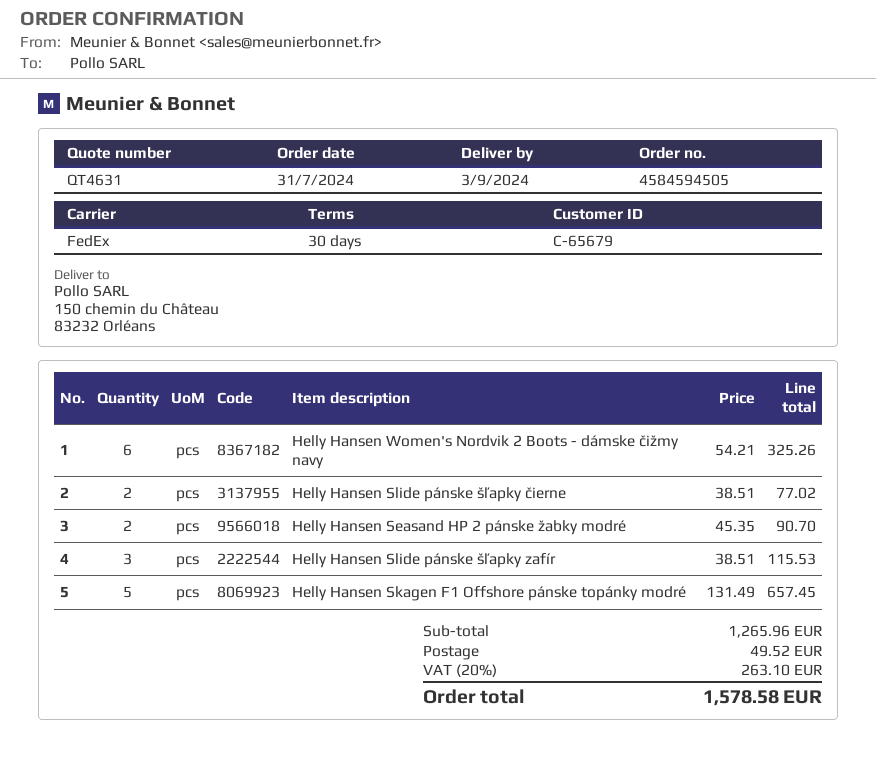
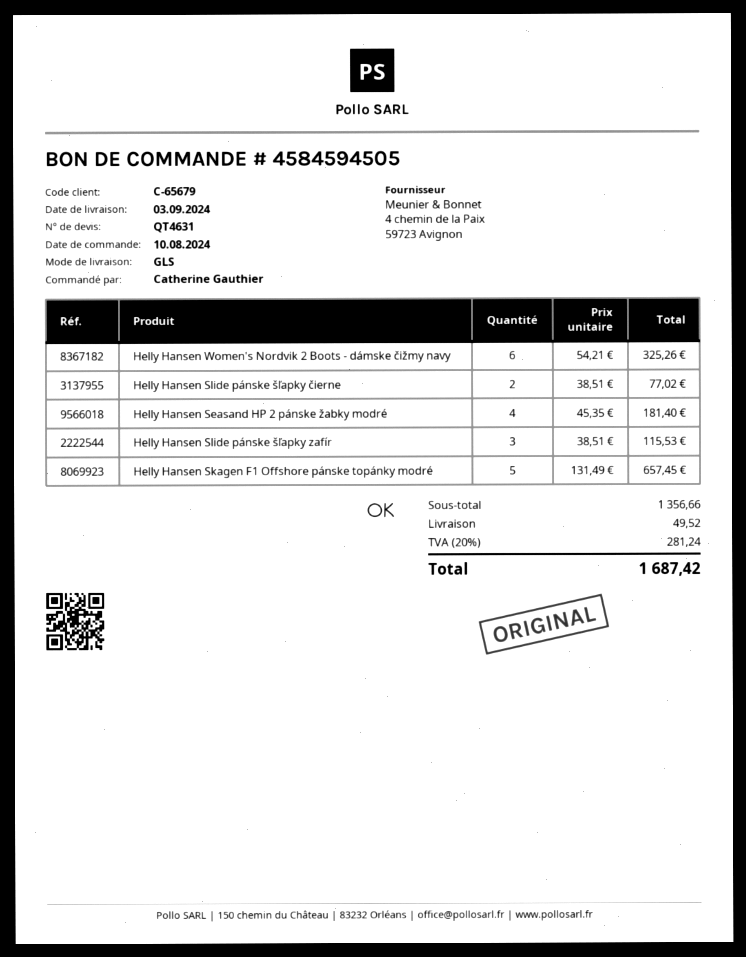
order date: 2024-07-31 -> 2024-08-10
shipping method: FedEx -> GLS
Helly Hansen Seasand HP 2 pánske žabky modré: 2 x 45.35 = 90.70 -> 4 x 45.35 = 181.40
subtotal: 1265.96 -> 1356.66
tax: 20% = 263.10 -> 20% = 281.24
total: 1578.58 -> 1687.42

